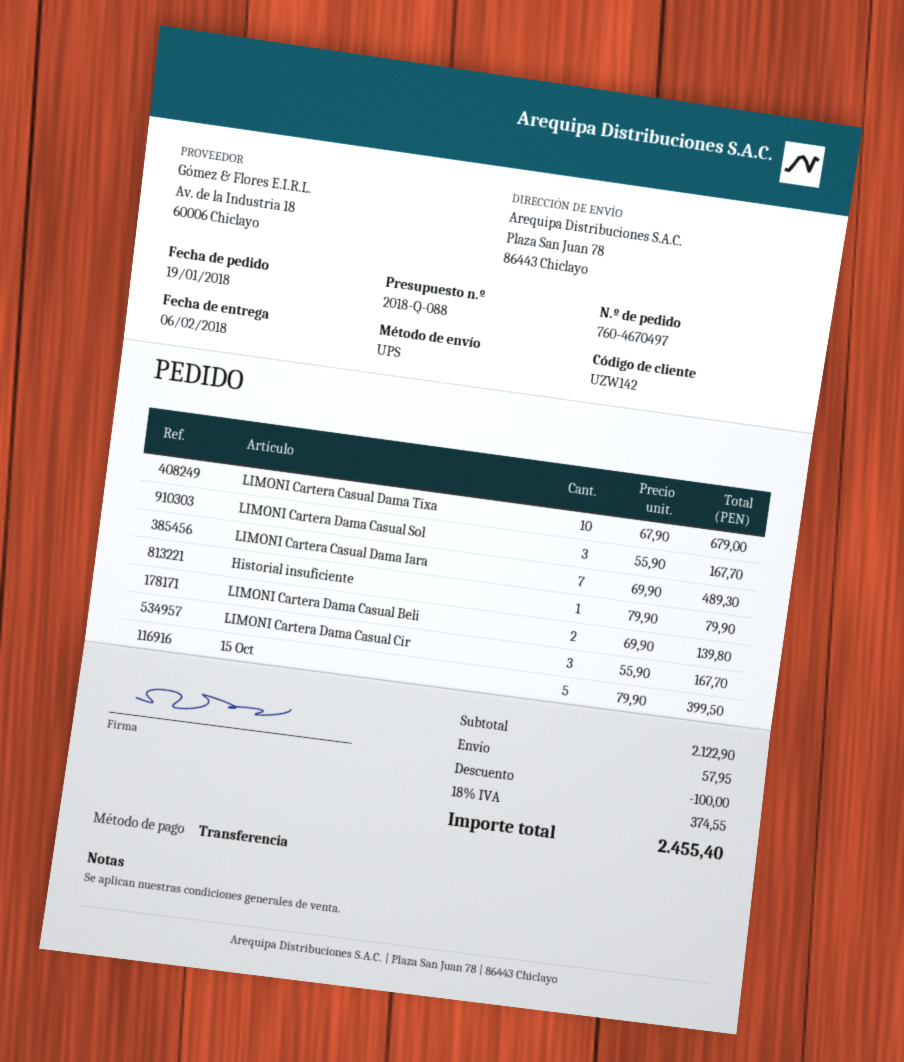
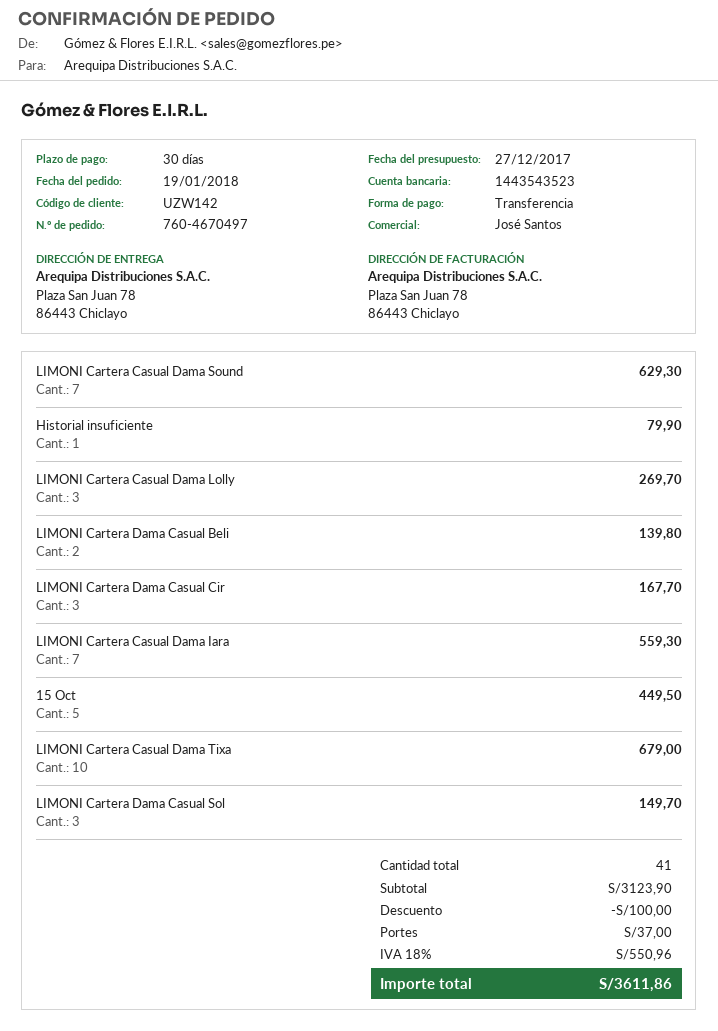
LIMONI Cartera Dama Casual Sol: 3 for 167.70 -> 3 for 149.70
LIMONI Cartera Casual Dama Iara: 7 for 489.30 -> 7 for 559.30
15 Oct: 5 for 399.50 -> 5 for 449.50
LIMONI Cartera Casual Dama Sound: none -> 7 for 629.30
LIMONI Cartera Casual Dama Lolly: none -> 3 for 269.70
subtotal: 2122.90 -> 3123.90
shipping: 57.95 -> 37.00
tax: 18% = 374.55 -> 18% = 550.96
total: 2455.40 -> 3611.86

